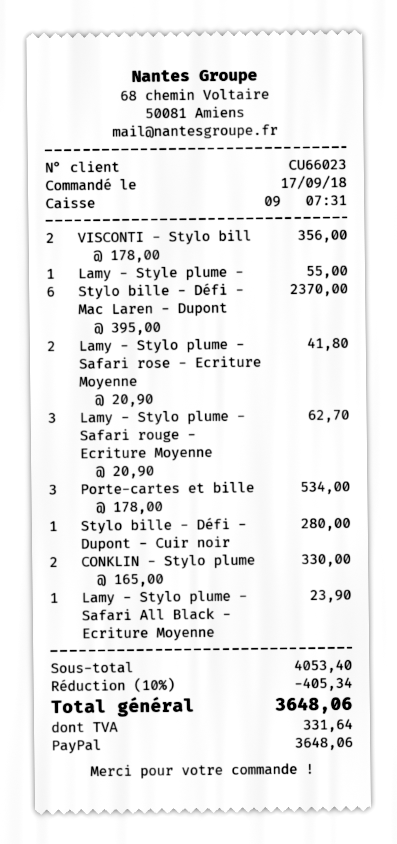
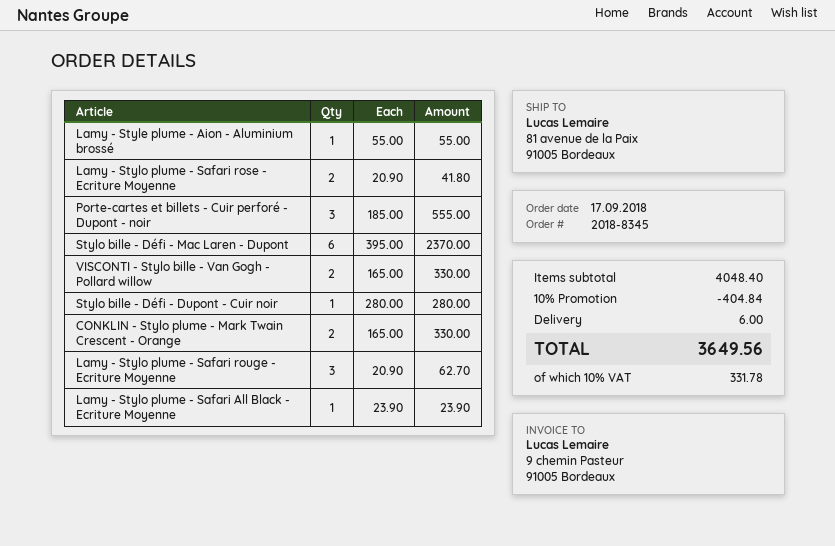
VISCONTI - Stylo bill: 2 x 178.00 = 356.00 -> 2 x 165.00 = 330.00
Porte-cartes et bille: 3 x 178.00 = 534.00 -> 3 x 185.00 = 555.00
subtotal: 4053.40 -> 4048.40
discount: 10% = 405.34 -> 10% = 404.84
shipping: none -> 6.00
tax: 331.64 -> 331.78
total: 3648.06 -> 3649.56

